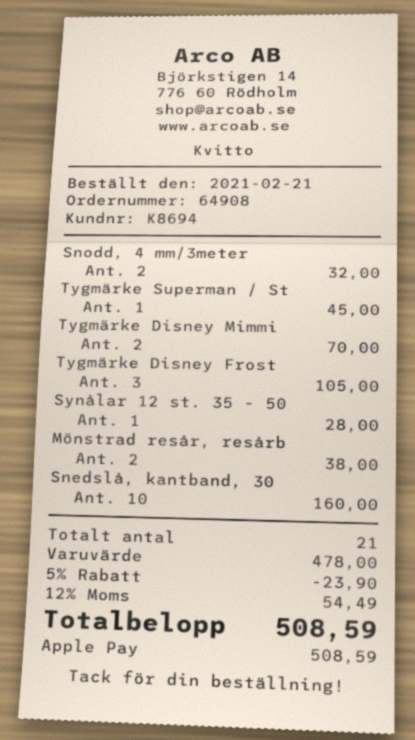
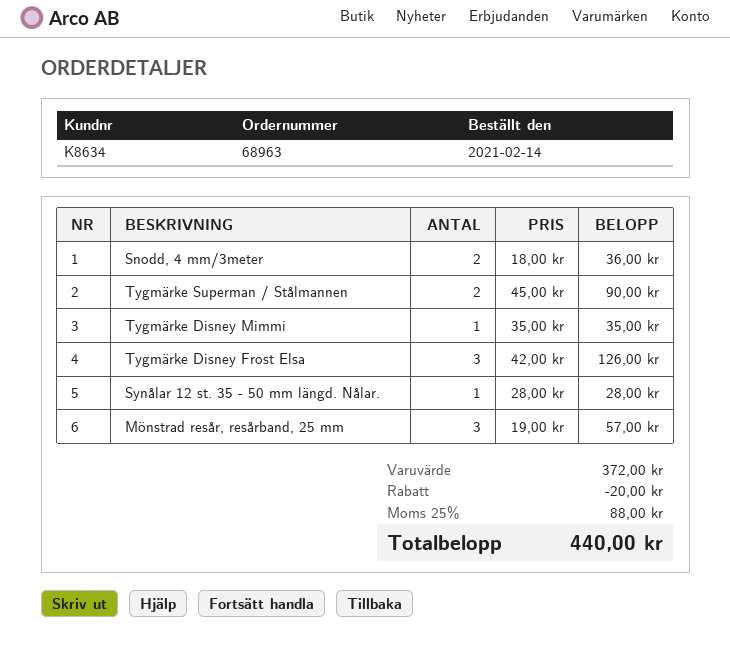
order number: 64908 -> 68963
order date: 2021-02-21 -> 2021-02-14
customer number: K8694 -> K8634
Snodd, 4 mm/3meter: 2 for 32.00 -> 2 for 36.00
Tygmärke Superman / St: 1 for 45.00 -> 2 for 90.00
Tygmärke Disney Mimmi: 2 for 70.00 -> 1 for 35.00
Tygmärke Disney Frost: 3 for 105.00 -> 3 for 126.00
Mönstrad resår, resårb: 2 for 38.00 -> 3 for 57.00
Snedslå, kantband, 30: 10 for 160.00 -> none
subtotal: 478.00 -> 372.00
discount: 23.90 -> 20.00
tax: 12% = 54.49 -> 25% = 88.00
total: 508.59 -> 440.00

